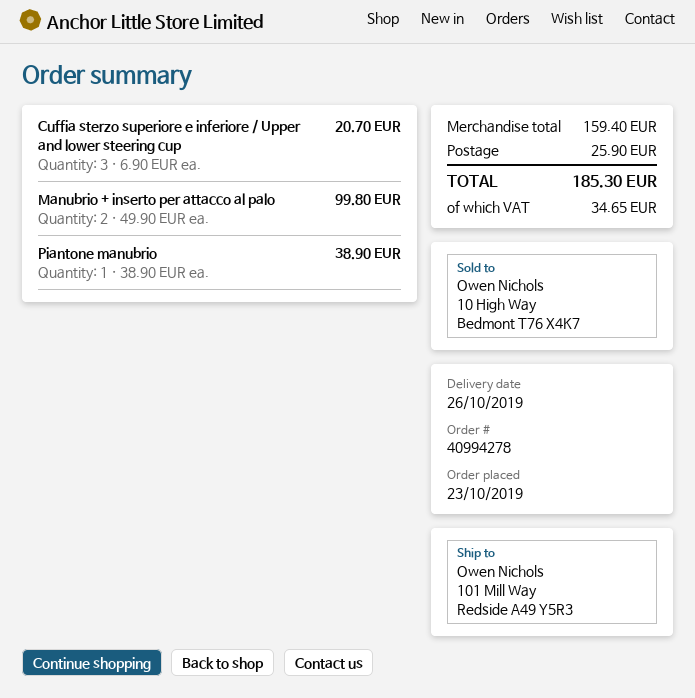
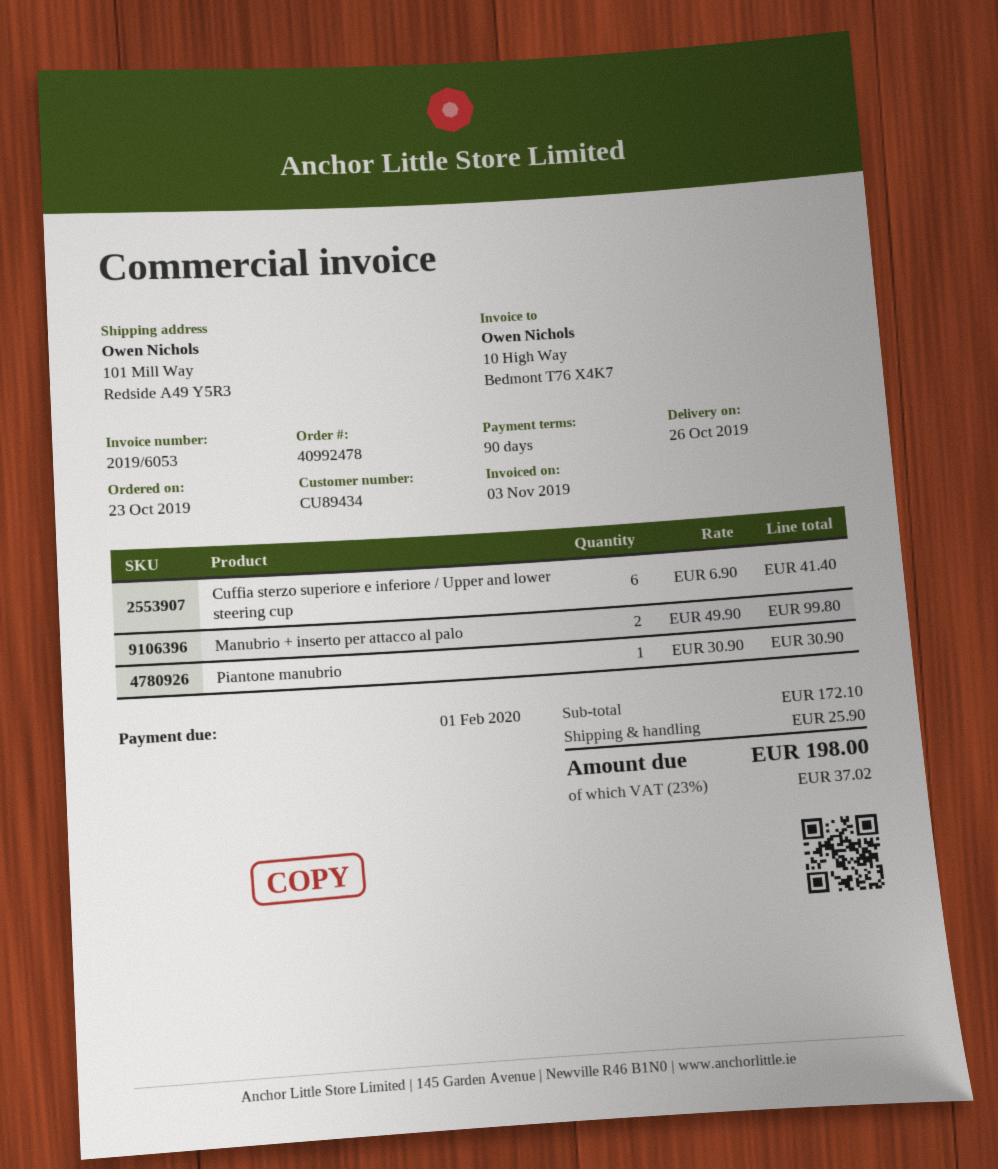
order number: 40994278 -> 40992478
Cuffia sterzo superiore e inferiore / Upper and lower steering cup: 3 x 6.90 = 20.70 -> 6 x 6.90 = 41.40
Piantone manubrio: 1 x 38.90 = 38.90 -> 1 x 30.90 = 30.90
subtotal: 159.40 -> 172.10
tax: 34.65 -> 37.02
total: 185.30 -> 198.00

